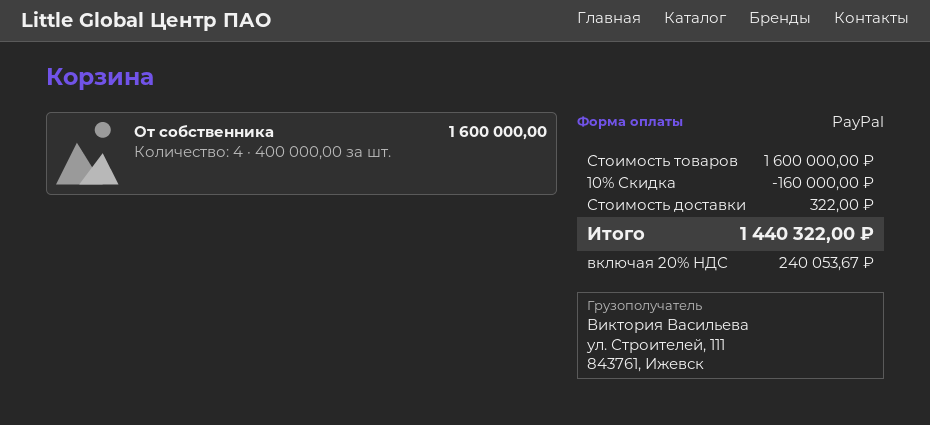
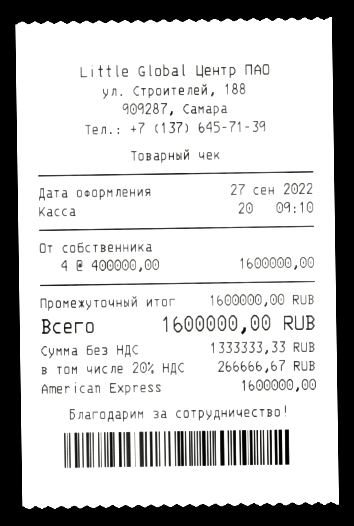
payment method: PayPal -> American Express
discount: 10% = 160000.00 -> none
shipping: 322.00 -> none
tax: 20% = 240053.67 -> 20% = 266666.67
total: 1440322.00 -> 1600000.00

